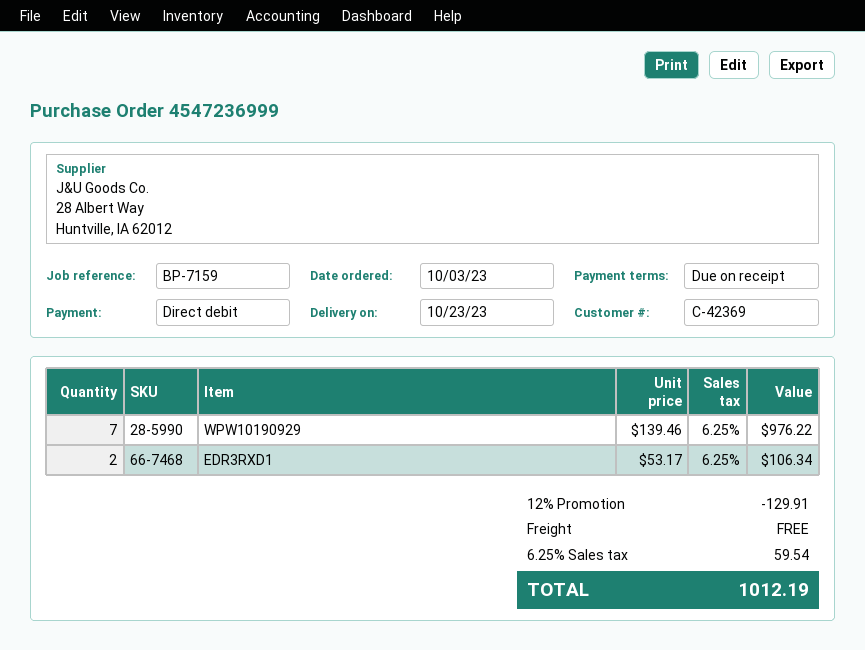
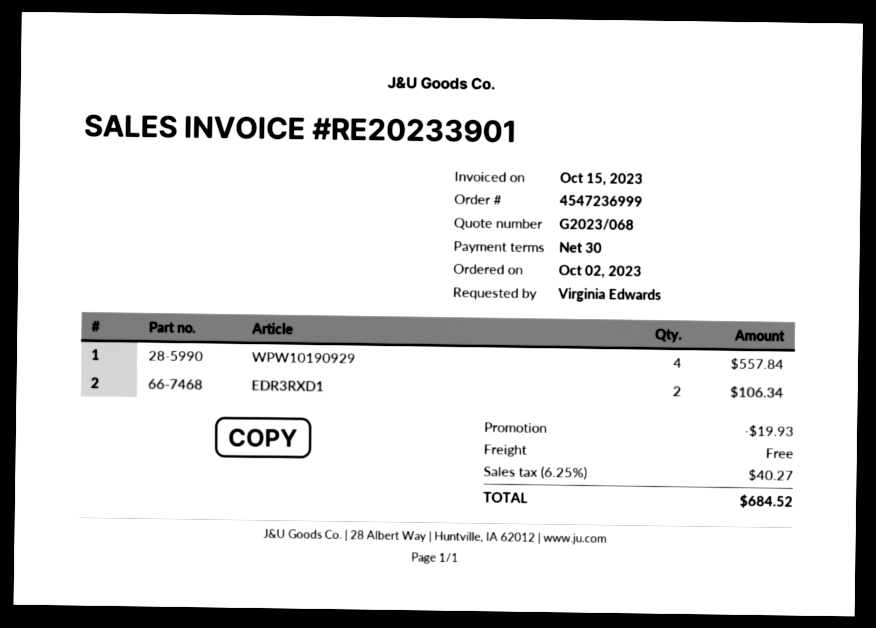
order date: 2023-10-03 -> 2023-10-02
payment terms: on receipt -> 30 days
WPW10190929: 7 for 976.22 -> 4 for 557.84
discount: 129.91 -> 19.93
tax: 6.25% = 59.54 -> 6.25% = 40.27
total: 1012.19 -> 684.52

